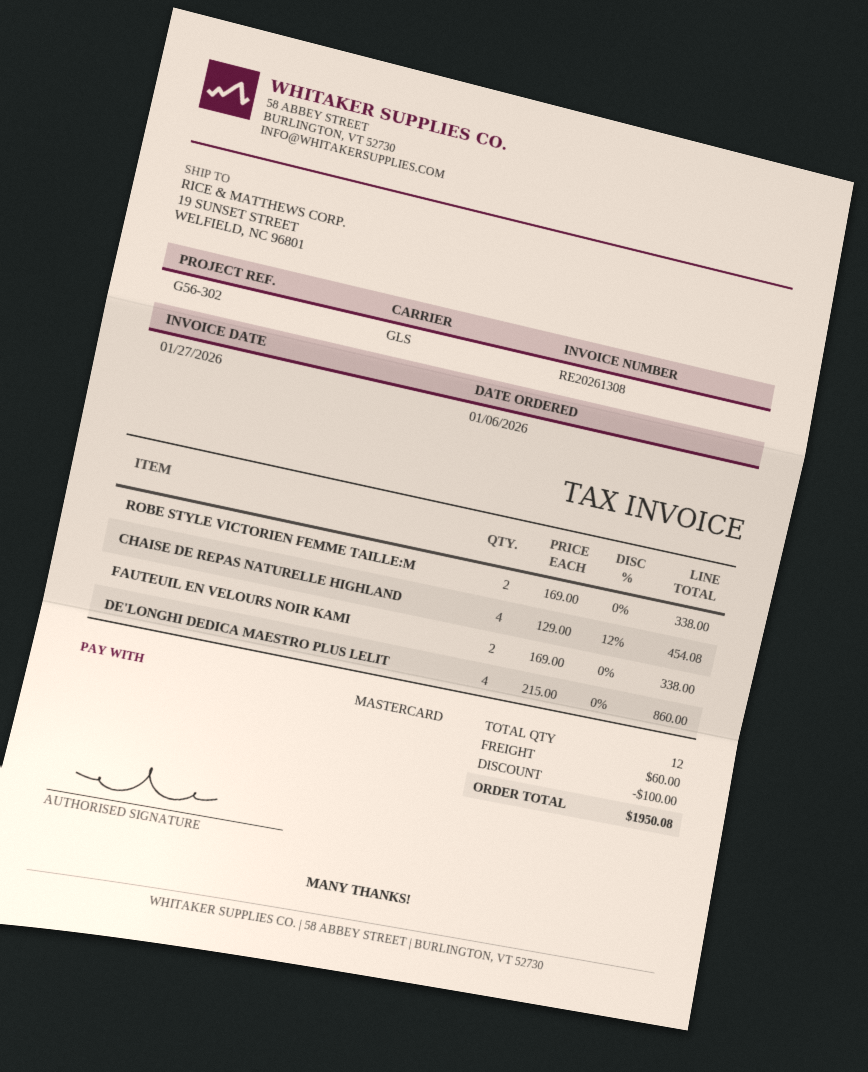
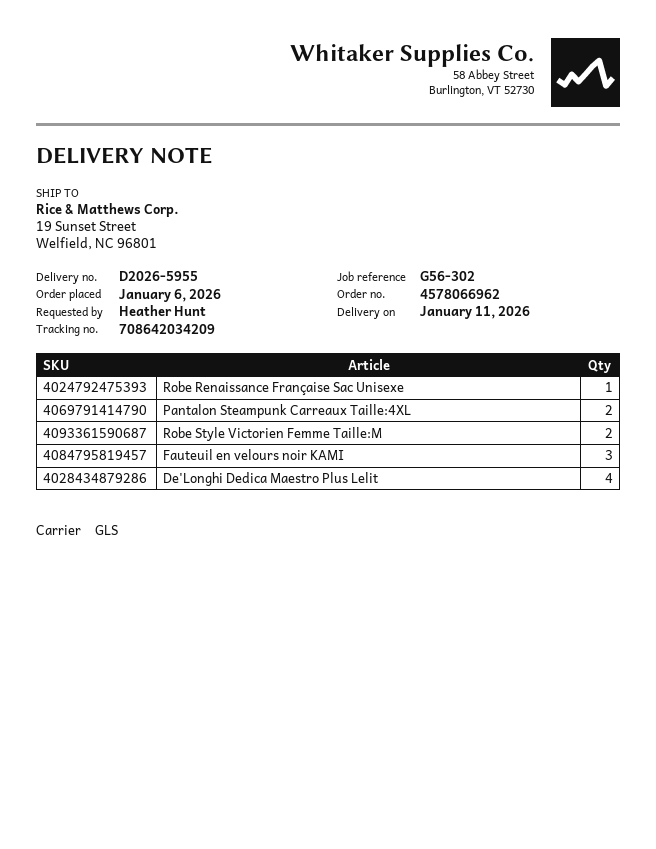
CHAISE DE REPAS NATURELLE HIGHLAND: 4 -> none
FAUTEUIL EN VELOURS NOIR KAMI: 2 -> 3
Robe Renaissance Française Sac Unisexe: none -> 1
Pantalon Steampunk Carreaux Taille:4XL: none -> 2

